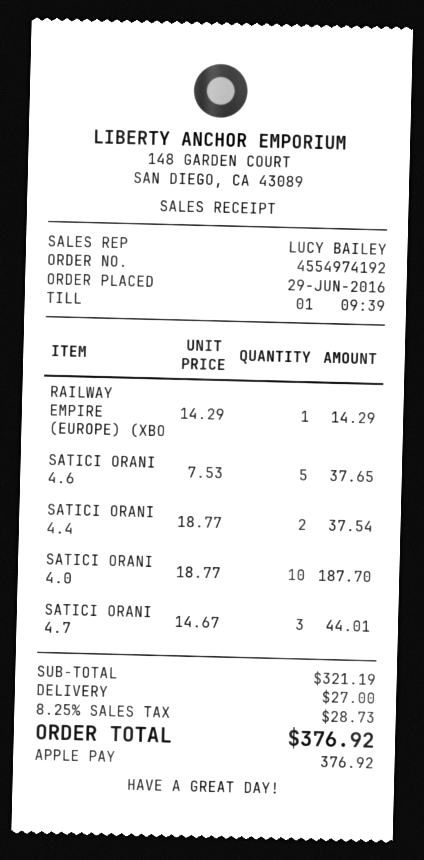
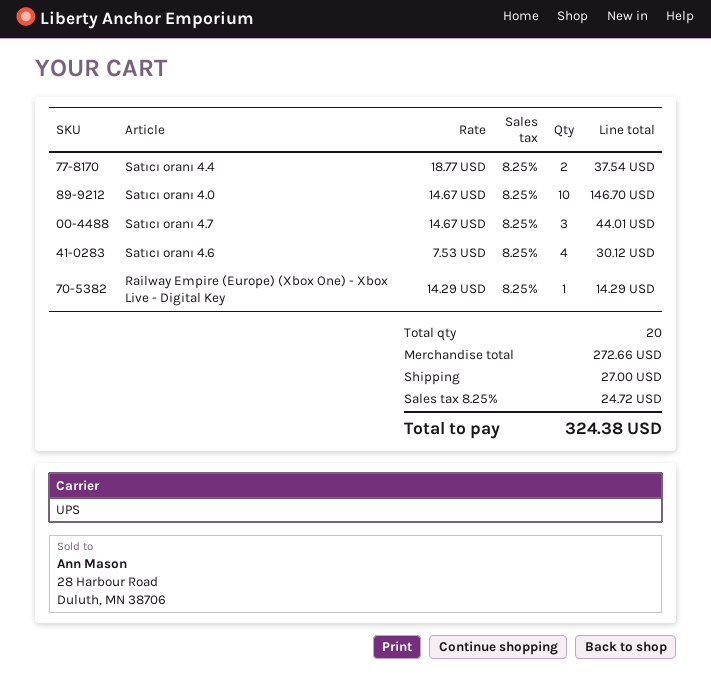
SATICI ORANI 4.6: 5 x 7.53 = 37.65 -> 4 x 7.53 = 30.12
SATICI ORANI 4.0: 10 x 18.77 = 187.70 -> 10 x 14.67 = 146.70
subtotal: 321.19 -> 272.66
tax: 8.25% = 28.73 -> 8.25% = 24.72
total: 376.92 -> 324.38

